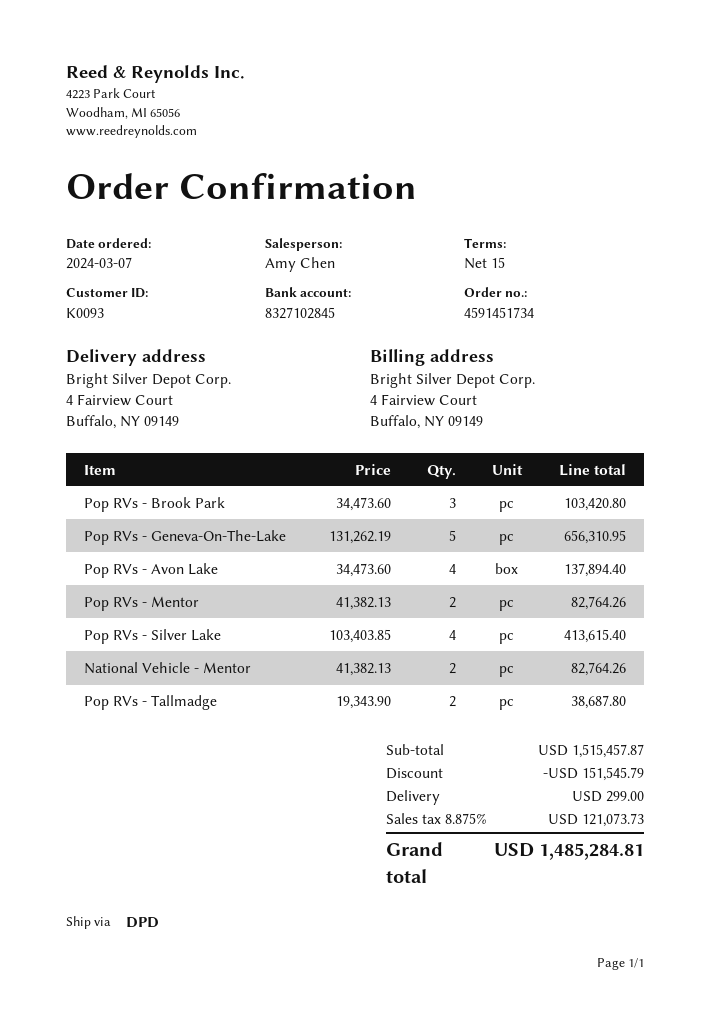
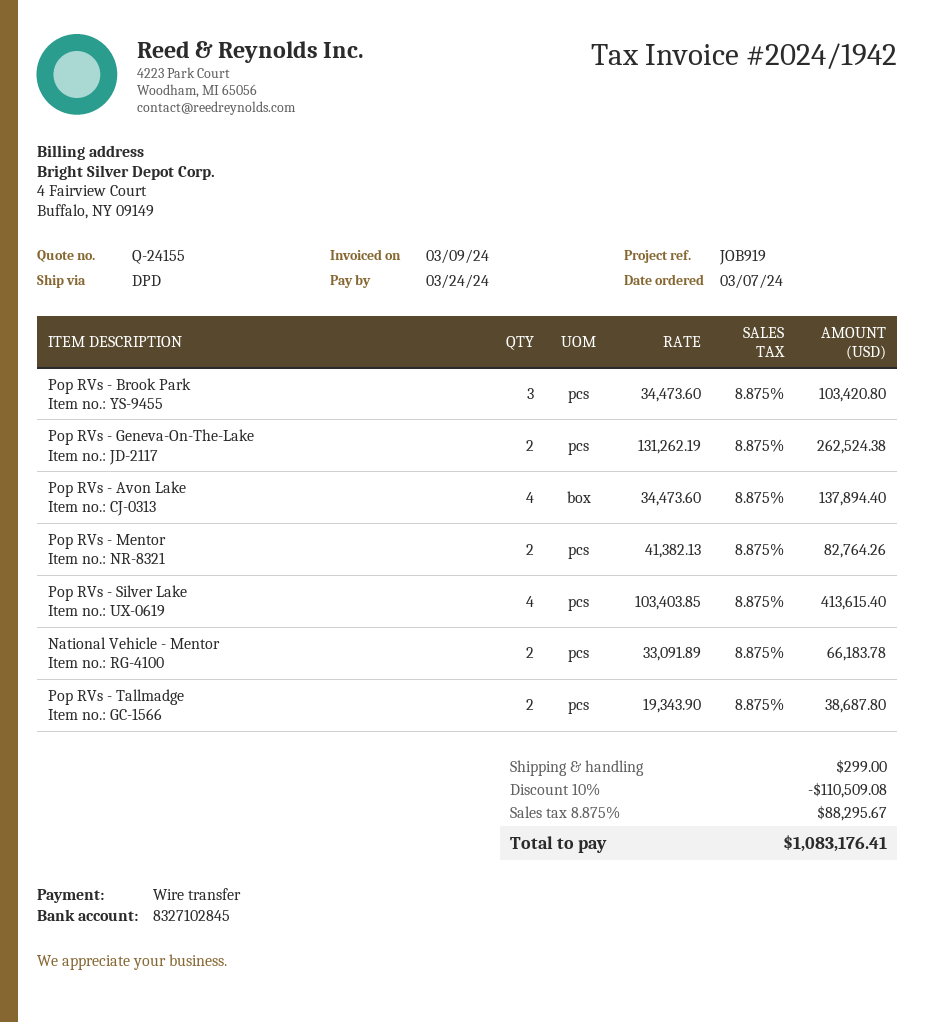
Pop RVs - Geneva-On-The-Lake: 5 x 131262.19 = 656310.95 -> 2 x 131262.19 = 262524.38
National Vehicle - Mentor: 2 x 41382.13 = 82764.26 -> 2 x 33091.89 = 66183.78
discount: 151545.79 -> 110509.08
tax: 8.875% = 121073.73 -> 8.875% = 88295.67
total: 1485284.81 -> 1083176.41

